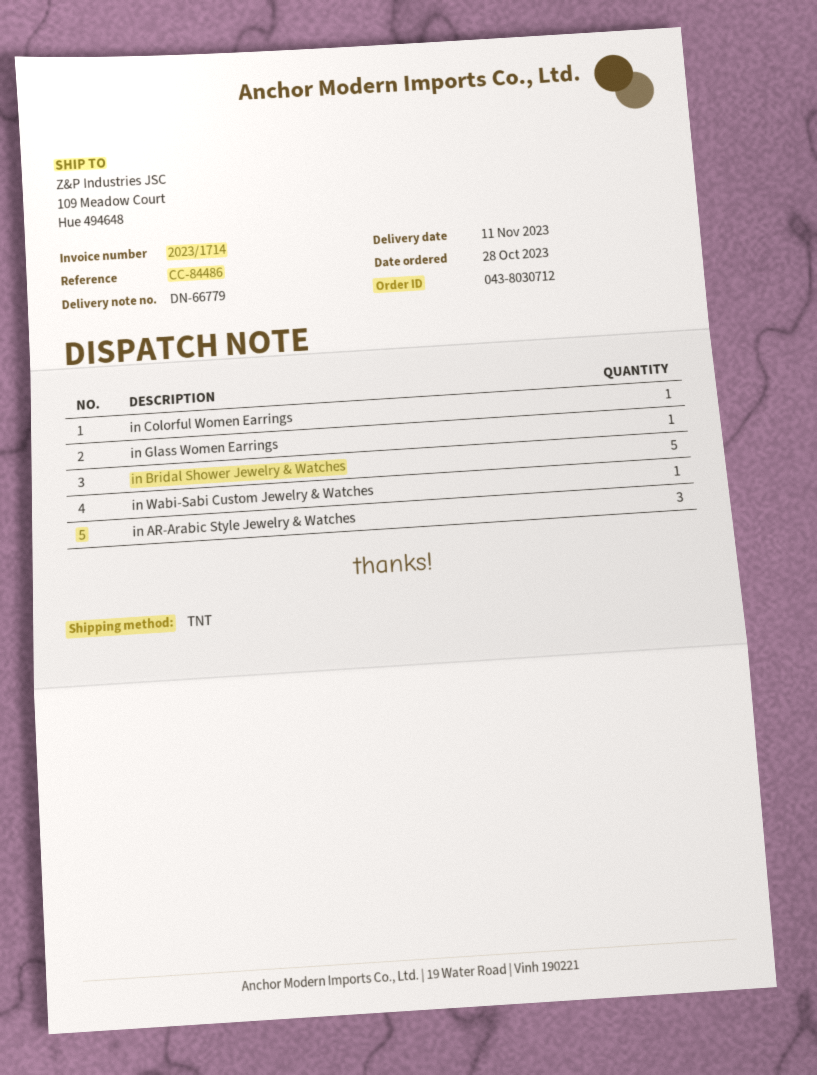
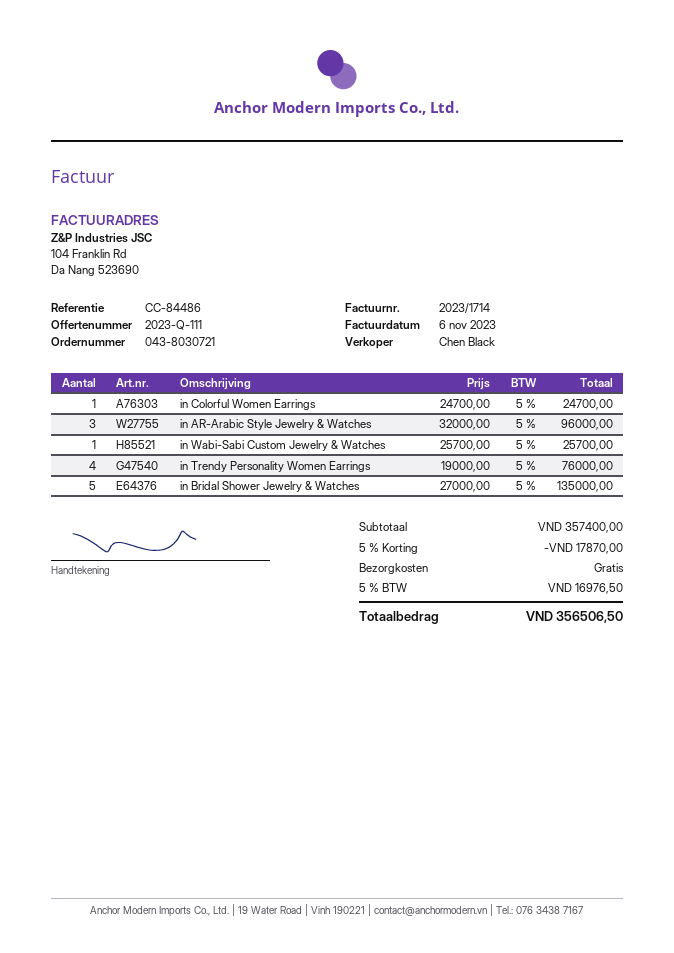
order number: 043-8030712 -> 043-8030721
in Glass Women Earrings: 1 -> none
in Trendy Personality Women Earrings: none -> 4

